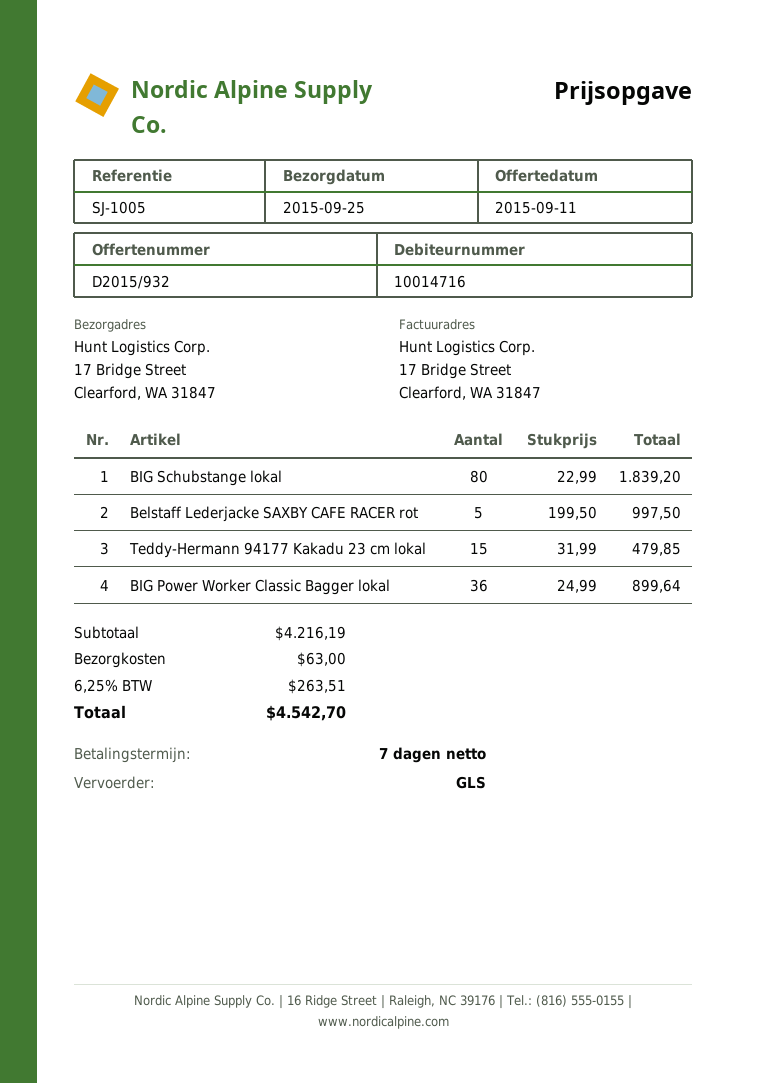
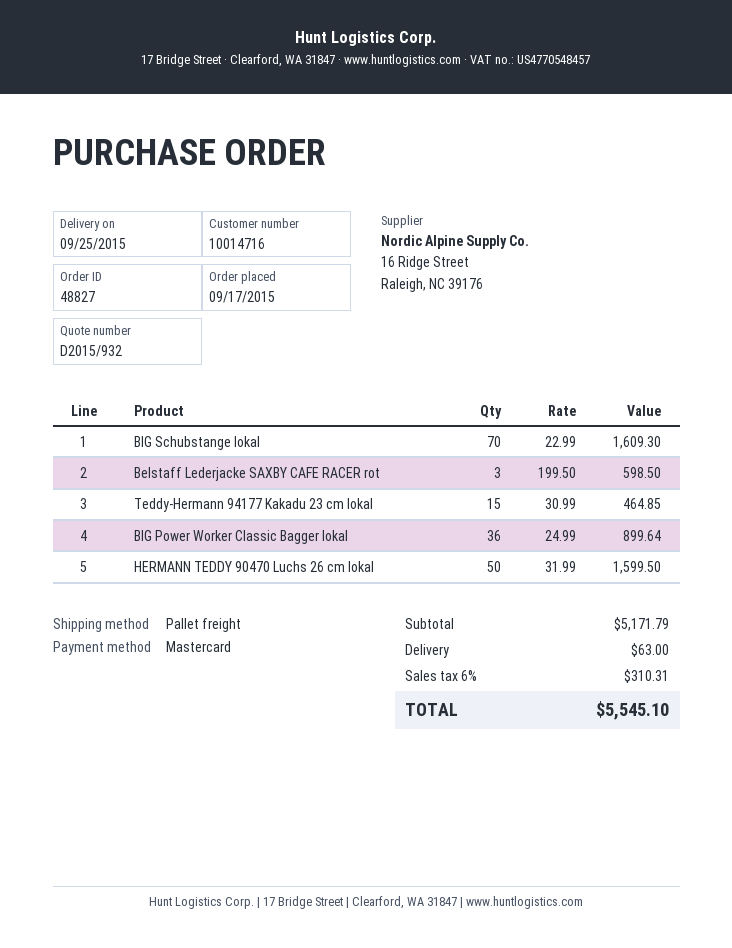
shipping method: GLS -> pallet freight
BIG Schubstange lokal: 80 x 22.99 = 1839.20 -> 70 x 22.99 = 1609.30
Belstaff Lederjacke SAXBY CAFE RACER rot: 5 x 199.50 = 997.50 -> 3 x 199.50 = 598.50
Teddy-Hermann 94177 Kakadu 23 cm lokal: 15 x 31.99 = 479.85 -> 15 x 30.99 = 464.85
HERMANN TEDDY 90470 Luchs 26 cm lokal: none -> 50 x 31.99 = 1599.50
subtotal: 4216.19 -> 5171.79
tax: 6.25% = 263.51 -> 6% = 310.31
total: 4542.70 -> 5545.10

